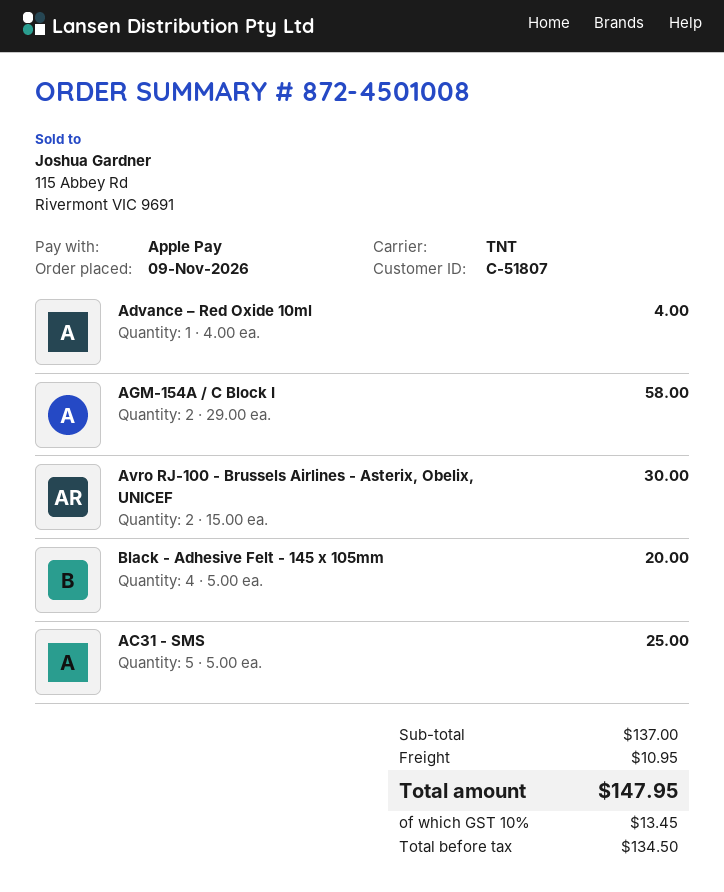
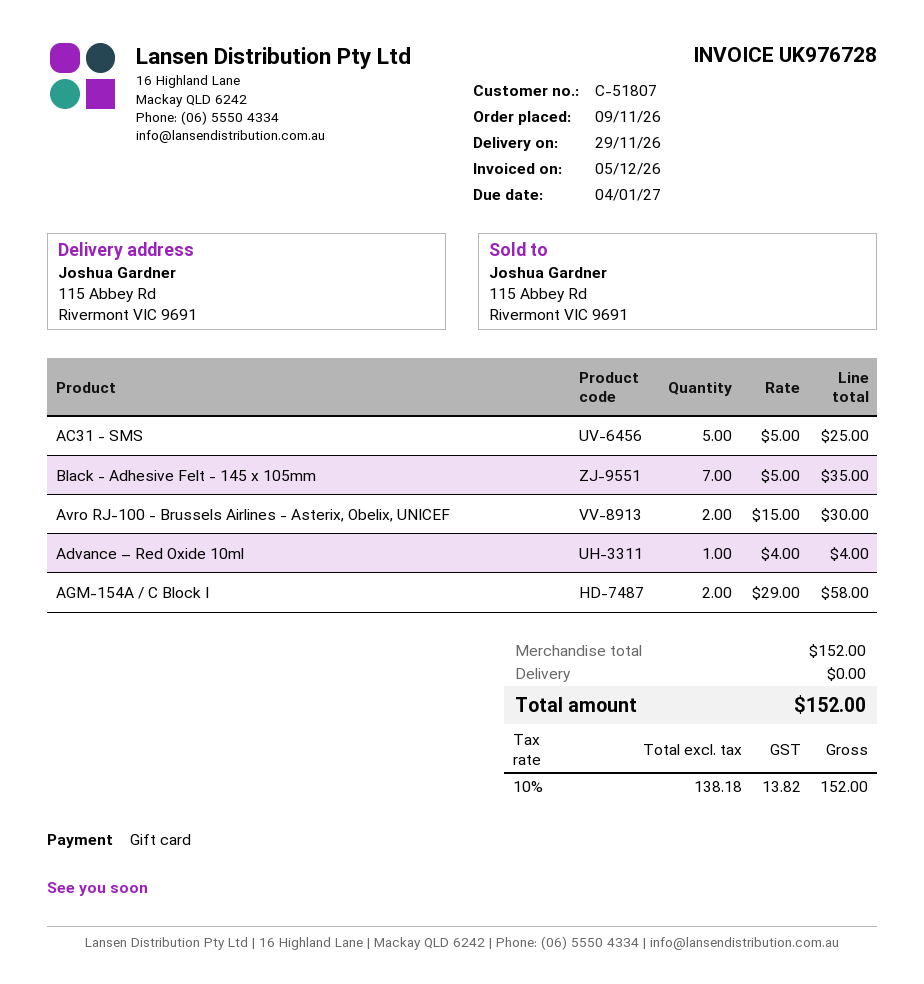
payment method: Apple Pay -> gift card
Black - Adhesive Felt - 145 x 105mm: 4 x 5.00 = 20.00 -> 7 x 5.00 = 35.00
subtotal: 137.00 -> 152.00
shipping: 10.95 -> 0.00
net: 134.50 -> 138.18
tax: 10% = 13.45 -> 10% = 13.82
total: 147.95 -> 152.00

